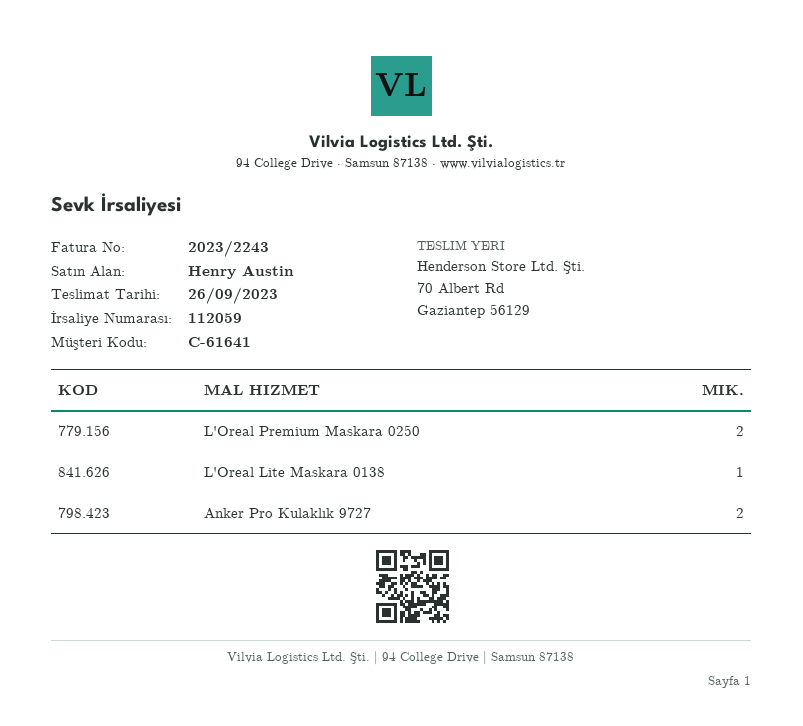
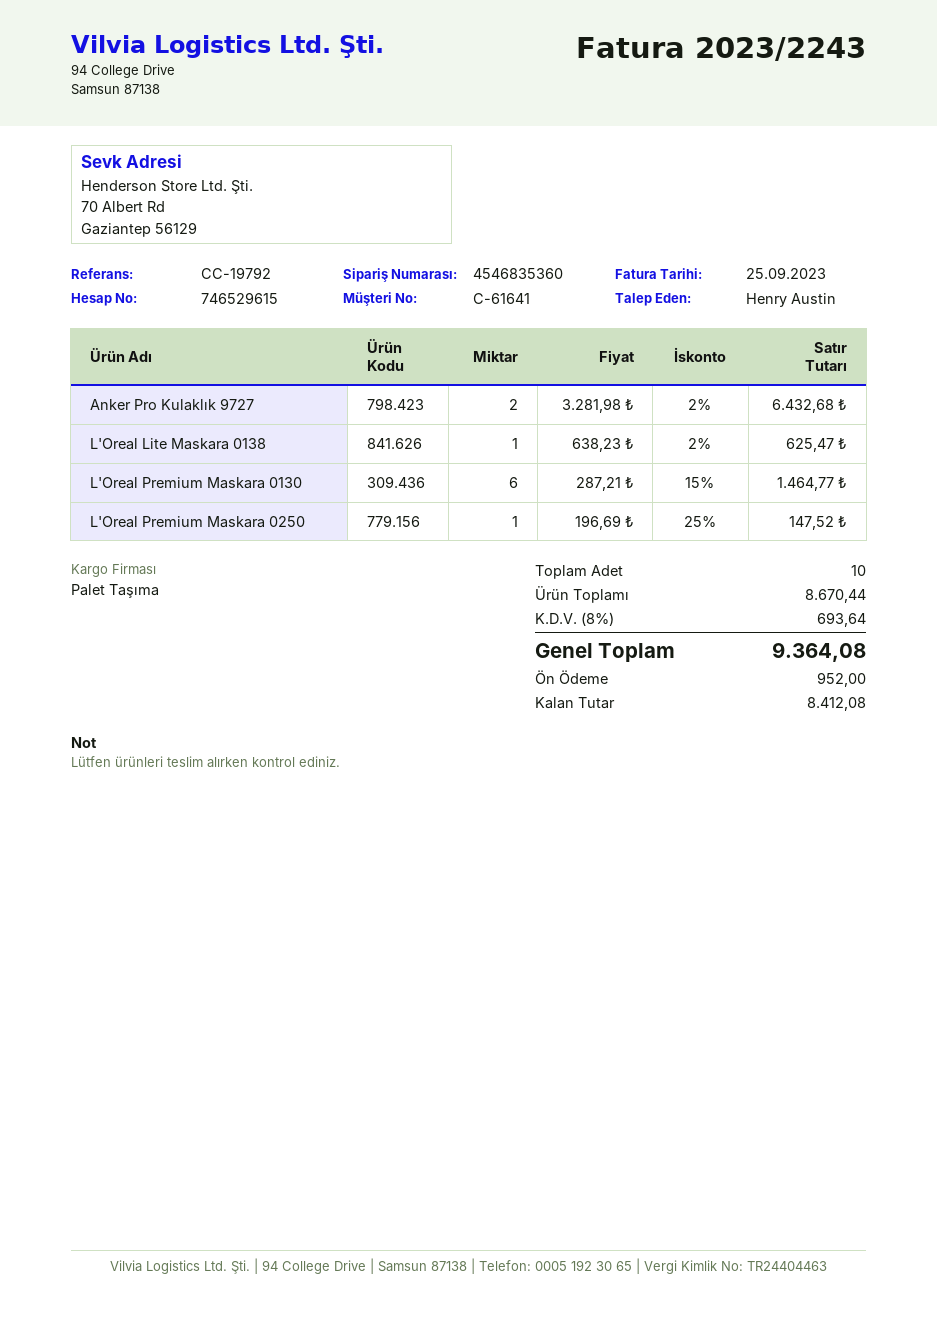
L'Oreal Premium Maskara 0250: 2 -> 1
L'Oreal Premium Maskara 0130: none -> 6

